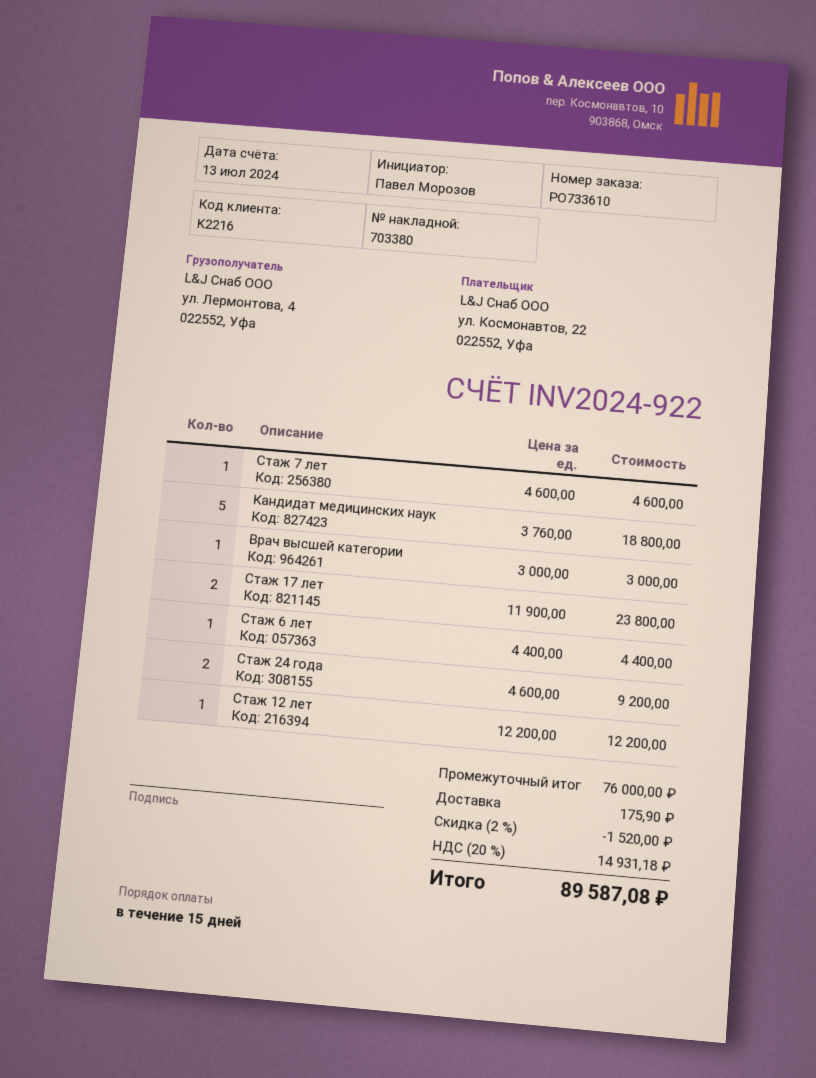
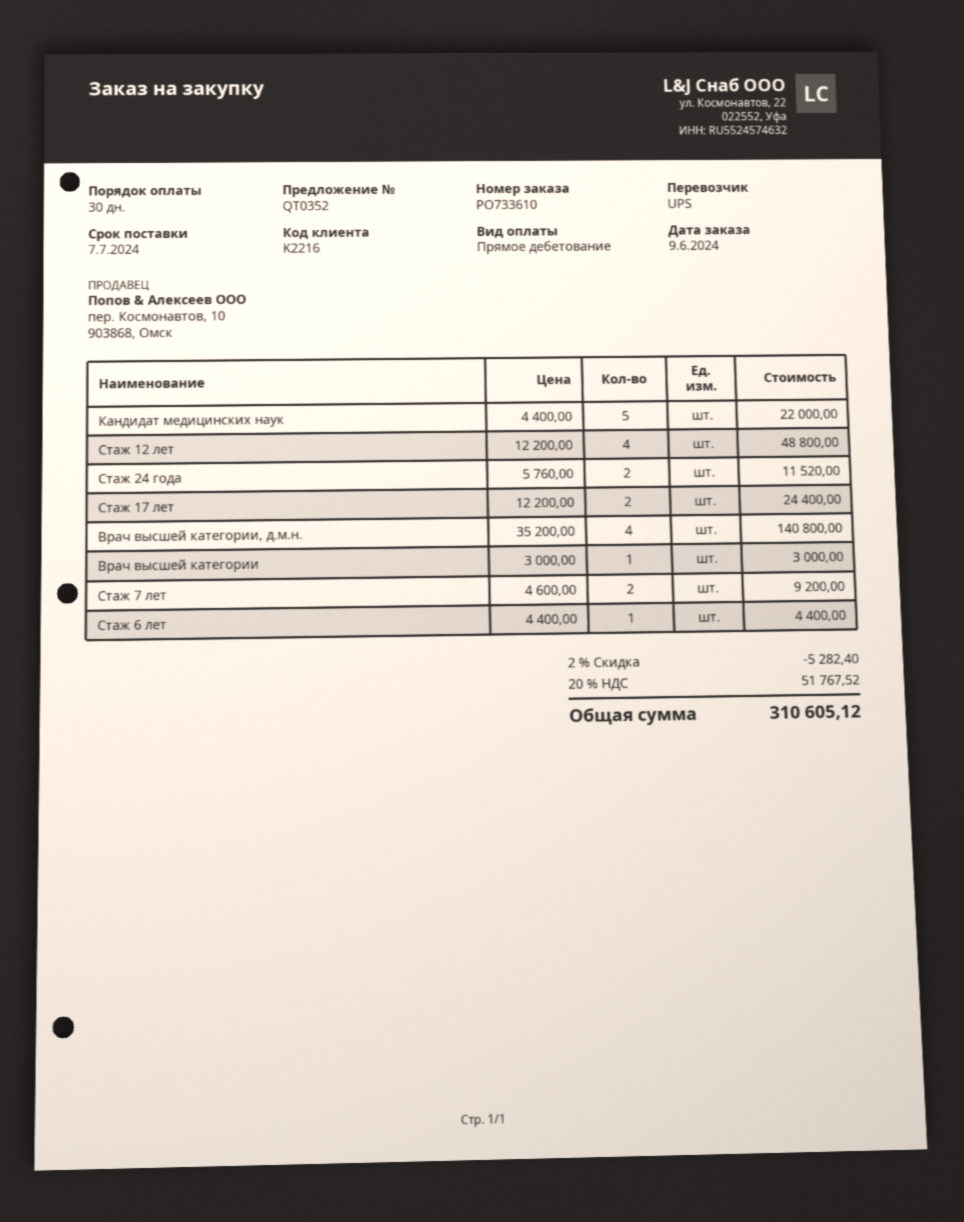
payment terms: 15 days -> 30 days
Стаж 7 лет: 1 x 4600.00 = 4600.00 -> 2 x 4600.00 = 9200.00
Кандидат медицинских наук: 5 x 3760.00 = 18800.00 -> 5 x 4400.00 = 22000.00
Стаж 17 лет: 2 x 11900.00 = 23800.00 -> 2 x 12200.00 = 24400.00
Стаж 24 года: 2 x 4600.00 = 9200.00 -> 2 x 5760.00 = 11520.00
Стаж 12 лет: 1 x 12200.00 = 12200.00 -> 4 x 12200.00 = 48800.00
Врач высшей категории, д.м.н.: none -> 4 x 35200.00 = 140800.00
discount: 2% = 1520.00 -> 2% = 5282.40
shipping: 175.90 -> none
tax: 20% = 14931.18 -> 20% = 51767.52
total: 89587.08 -> 310605.12

